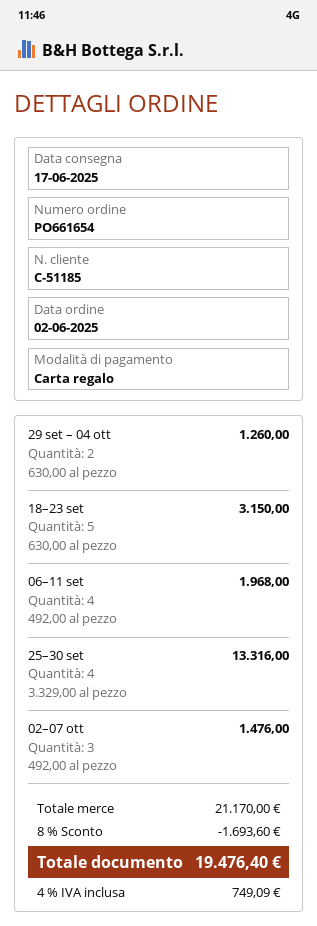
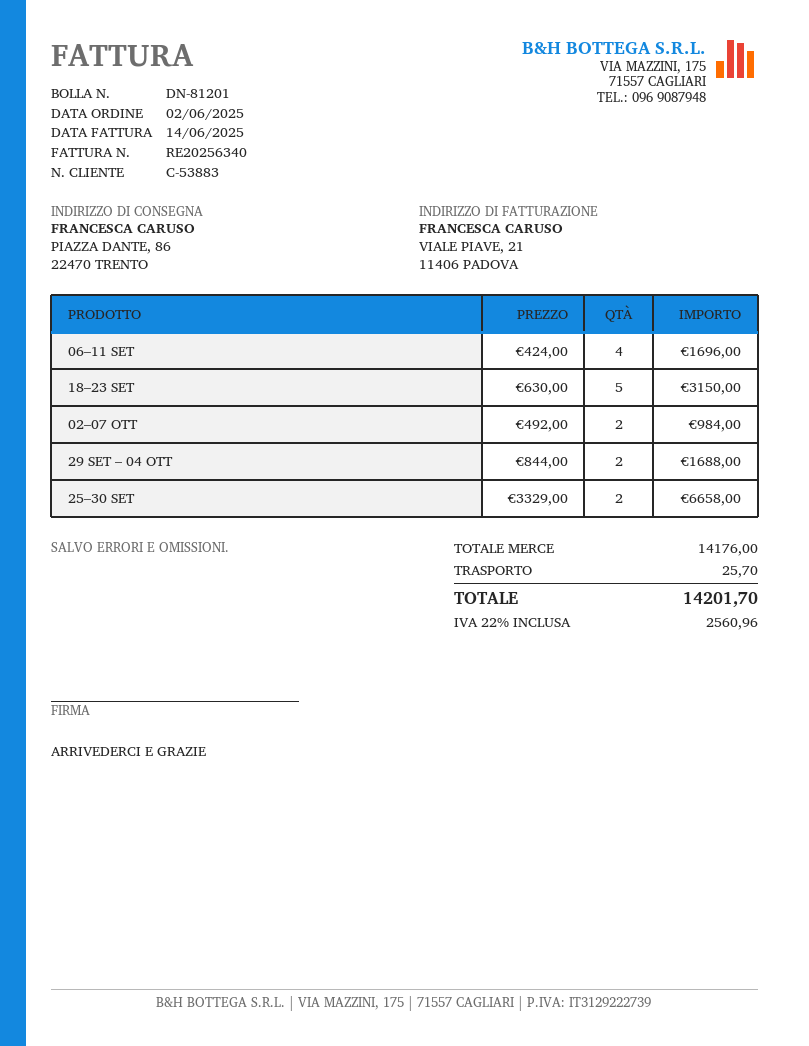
customer number: C-51185 -> C-53883
29 set – 04 ott: 2 x 630.00 = 1260.00 -> 2 x 844.00 = 1688.00
06–11 set: 4 x 492.00 = 1968.00 -> 4 x 424.00 = 1696.00
25–30 set: 4 x 3329.00 = 13316.00 -> 2 x 3329.00 = 6658.00
02–07 ott: 3 x 492.00 = 1476.00 -> 2 x 492.00 = 984.00
subtotal: 21170.00 -> 14176.00
discount: 8% = 1693.60 -> none
shipping: none -> 25.70
tax: 4% = 749.09 -> 22% = 2560.96
total: 19476.40 -> 14201.70

